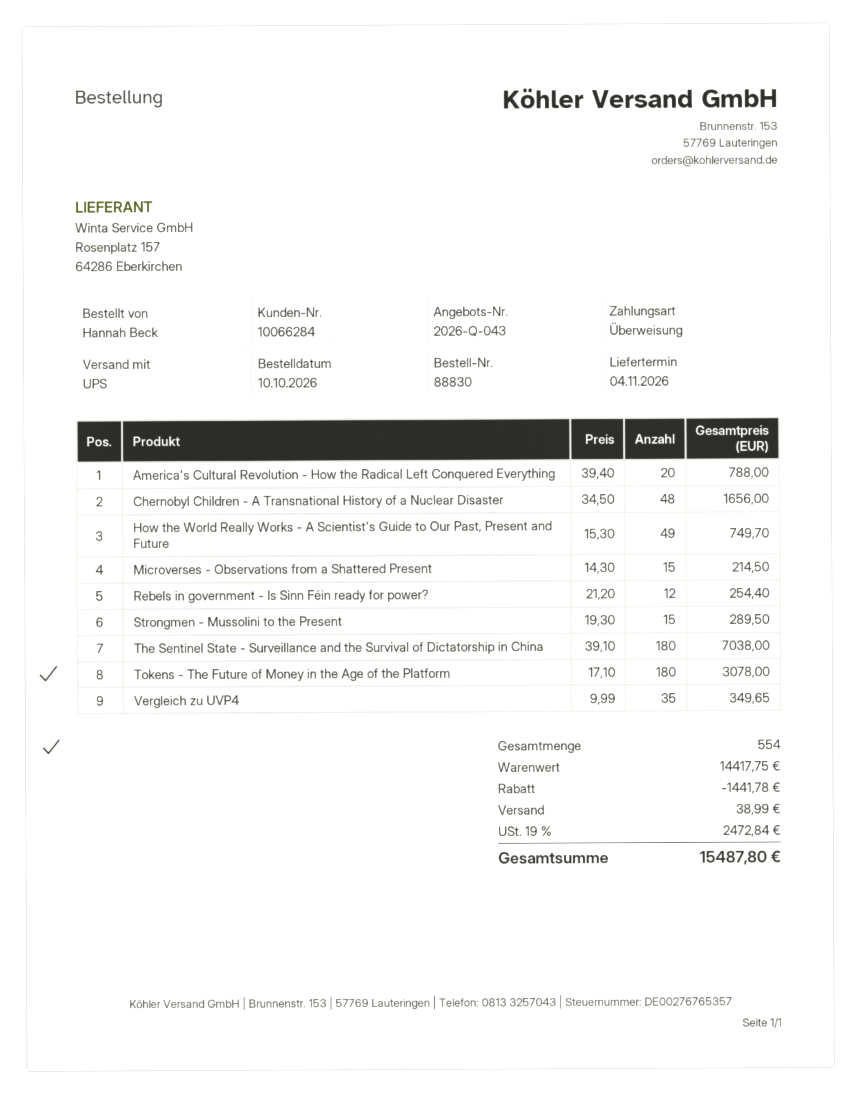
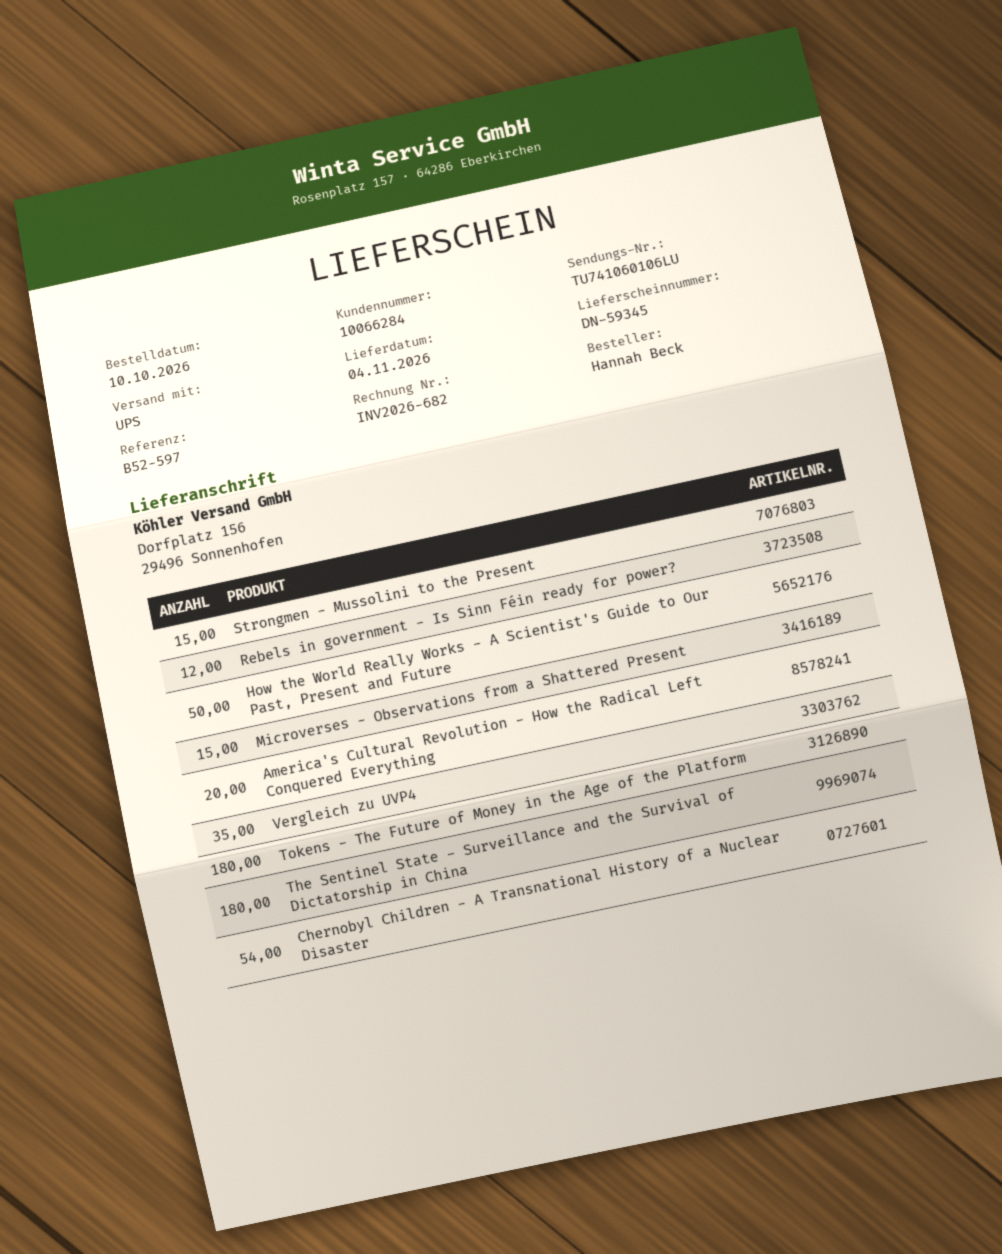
Chernobyl Children - A Transnational History of a Nuclear Disaster: 48 -> 54
How the World Really Works - A Scientist's Guide to Our Past, Present and Future: 49 -> 50

